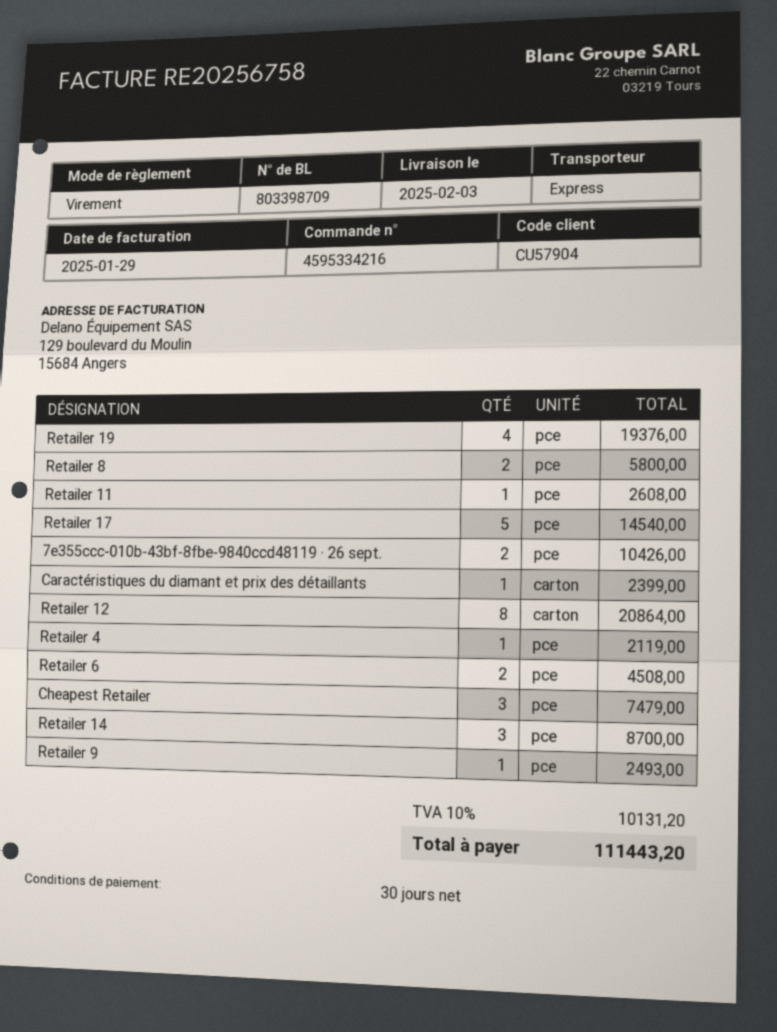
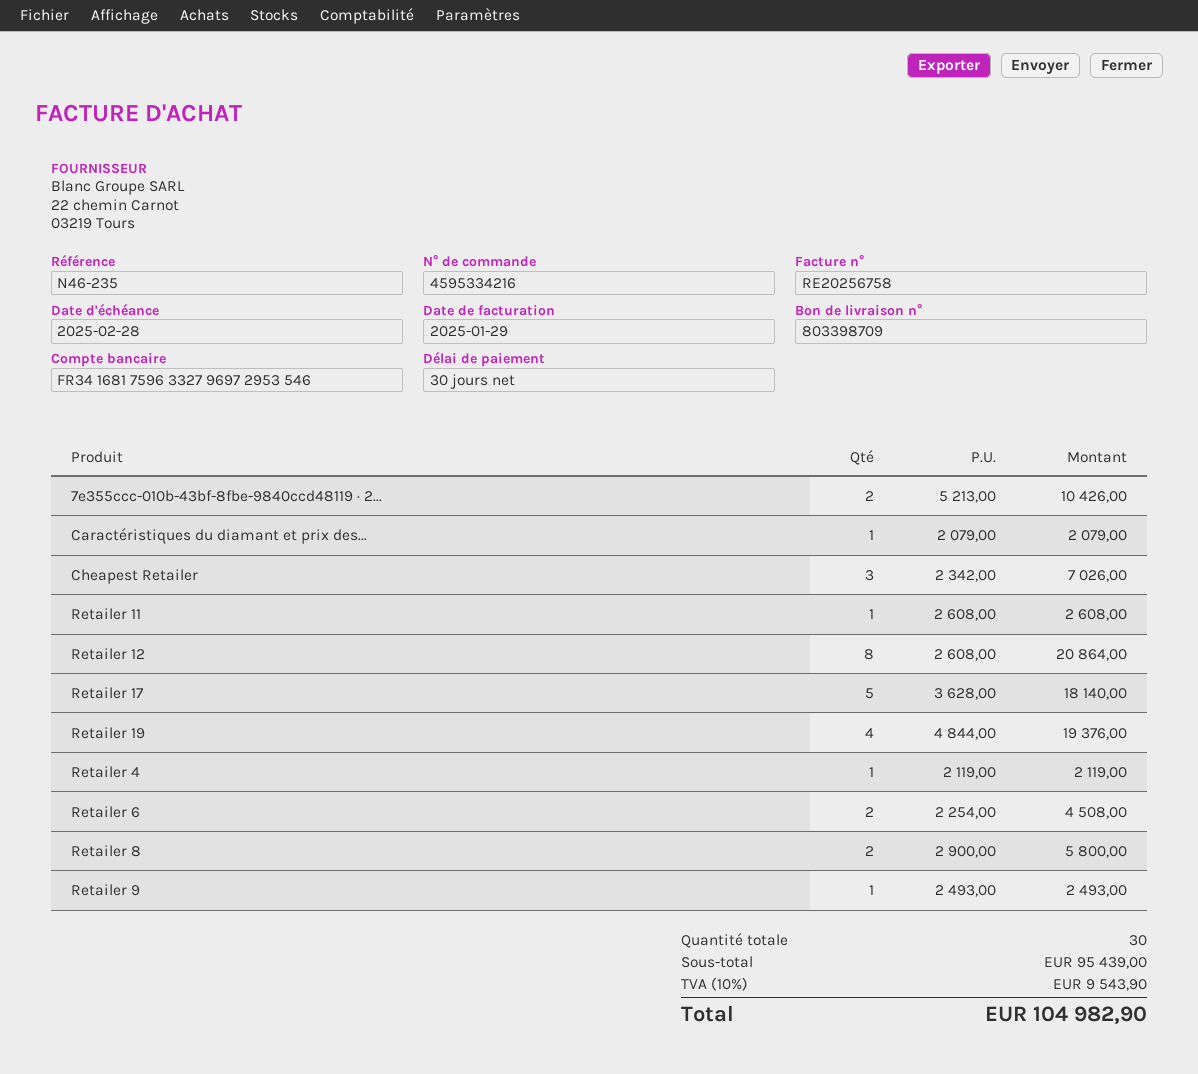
Retailer 17: 5 for 14540.00 -> 5 for 18140.00
Caractéristiques du diamant et prix des détaillants: 1 for 2399.00 -> 1 for 2079.00
Cheapest Retailer: 3 for 7479.00 -> 3 for 7026.00
Retailer 14: 3 for 8700.00 -> none
tax: 10% = 10131.20 -> 10% = 9543.90
total: 111443.20 -> 104982.90

